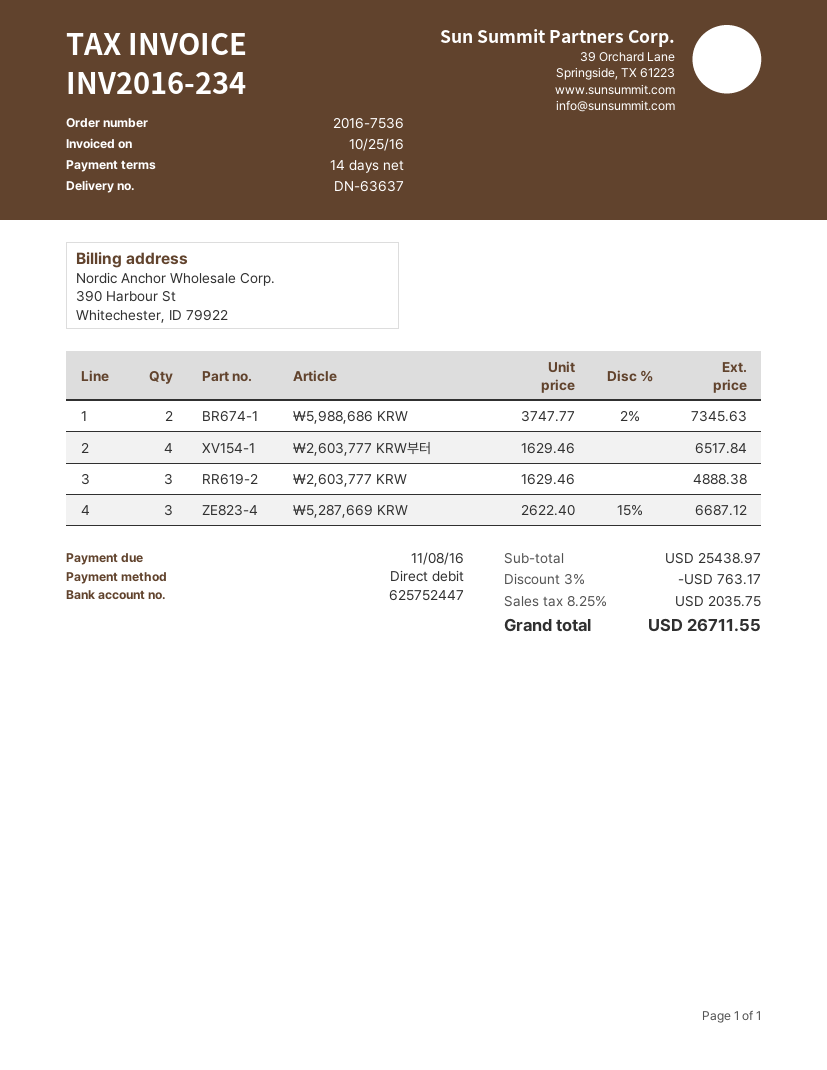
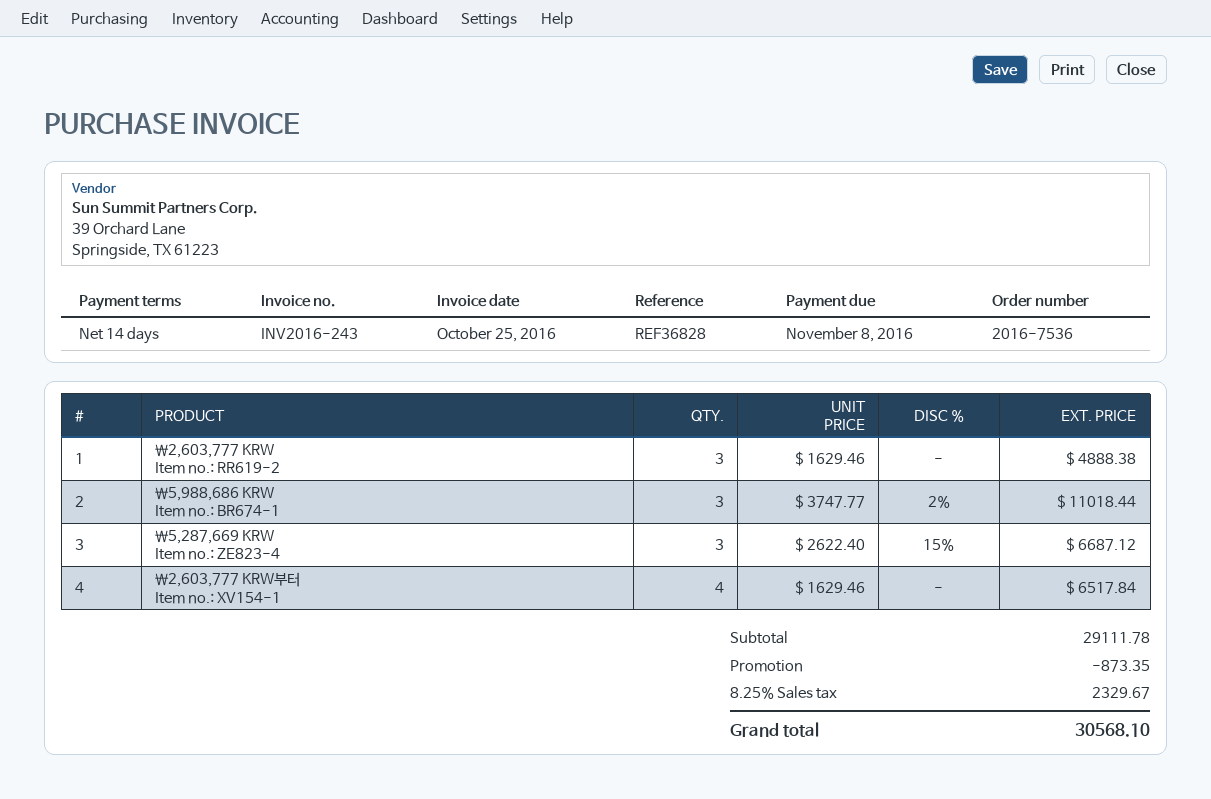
invoice number: INV2016-234 -> INV2016-243
₩5,988,686 KRW: 2 x 3747.77 - 2% = 7345.63 -> 3 x 3747.77 - 2% = 11018.44
subtotal: 25438.97 -> 29111.78
discount: 763.17 -> 873.35
tax: 8.25% = 2035.75 -> 8.25% = 2329.67
total: 26711.55 -> 30568.10

